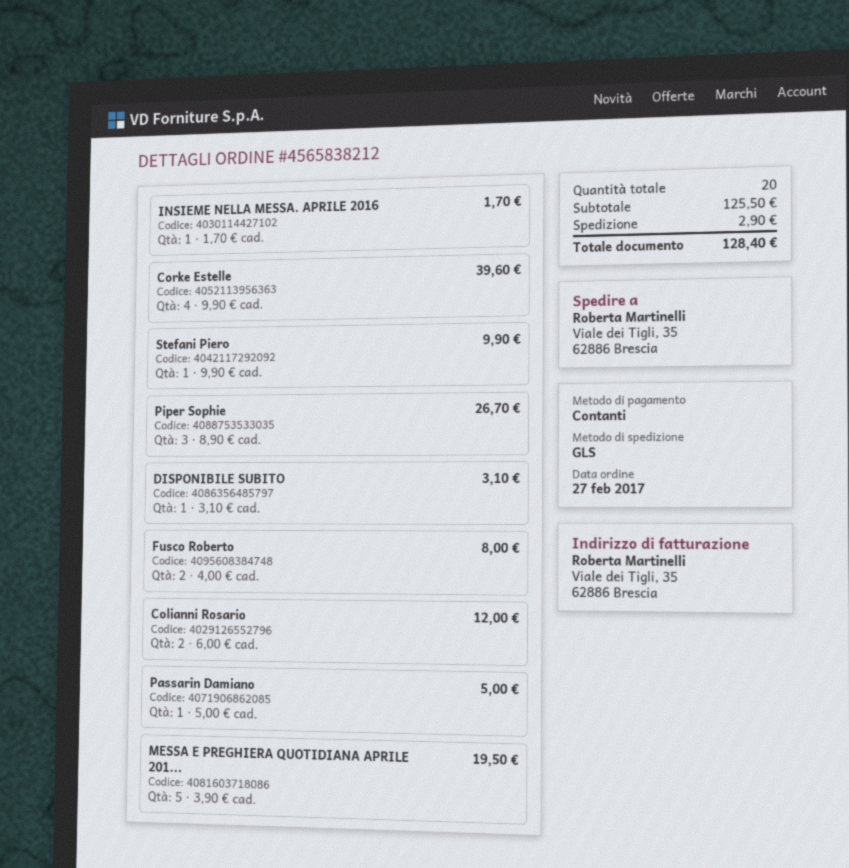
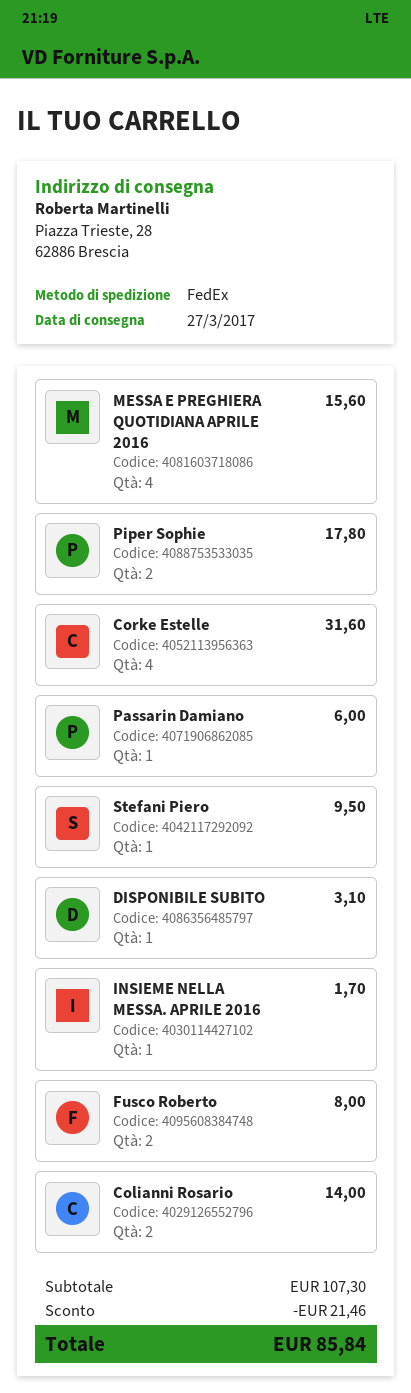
shipping method: GLS -> FedEx
ship to: Viale dei Tigli, 35, 62886 Brescia -> Piazza Trieste, 28, 62886 Brescia
Corke Estelle: 4 for 39.60 -> 4 for 31.60
Stefani Piero: 1 for 9.90 -> 1 for 9.50
Piper Sophie: 3 for 26.70 -> 2 for 17.80
Colianni Rosario: 2 for 12.00 -> 2 for 14.00
Passarin Damiano: 1 for 5.00 -> 1 for 6.00
MESSA E PREGHIERA QUOTIDIANA APRILE 201...: 5 for 19.50 -> 4 for 15.60
subtotal: 125.50 -> 107.30
discount: none -> 21.46
shipping: 2.90 -> none
total: 128.40 -> 85.84

